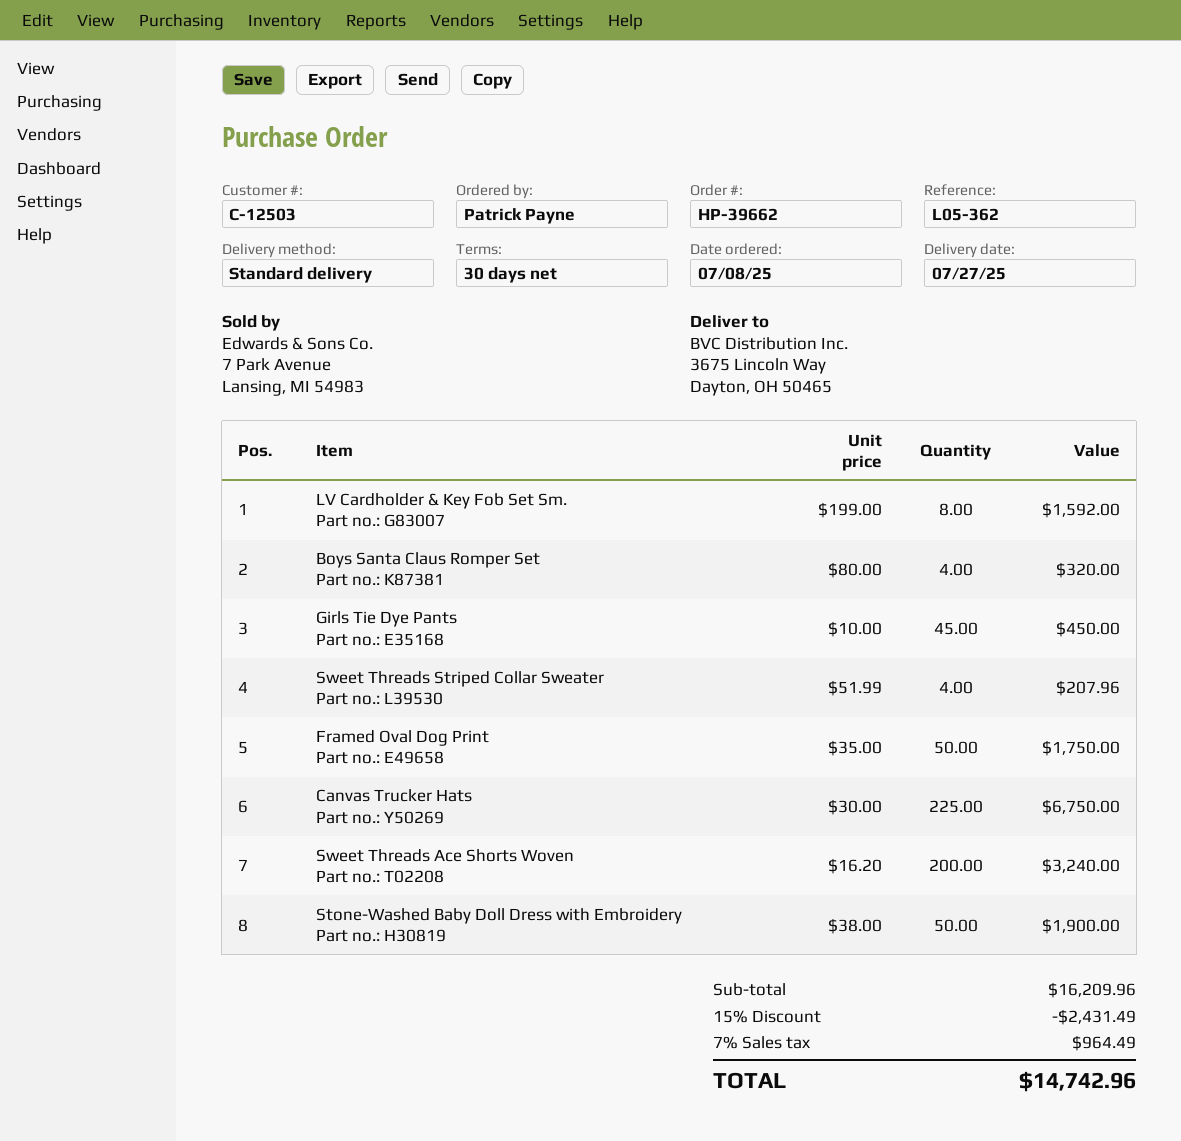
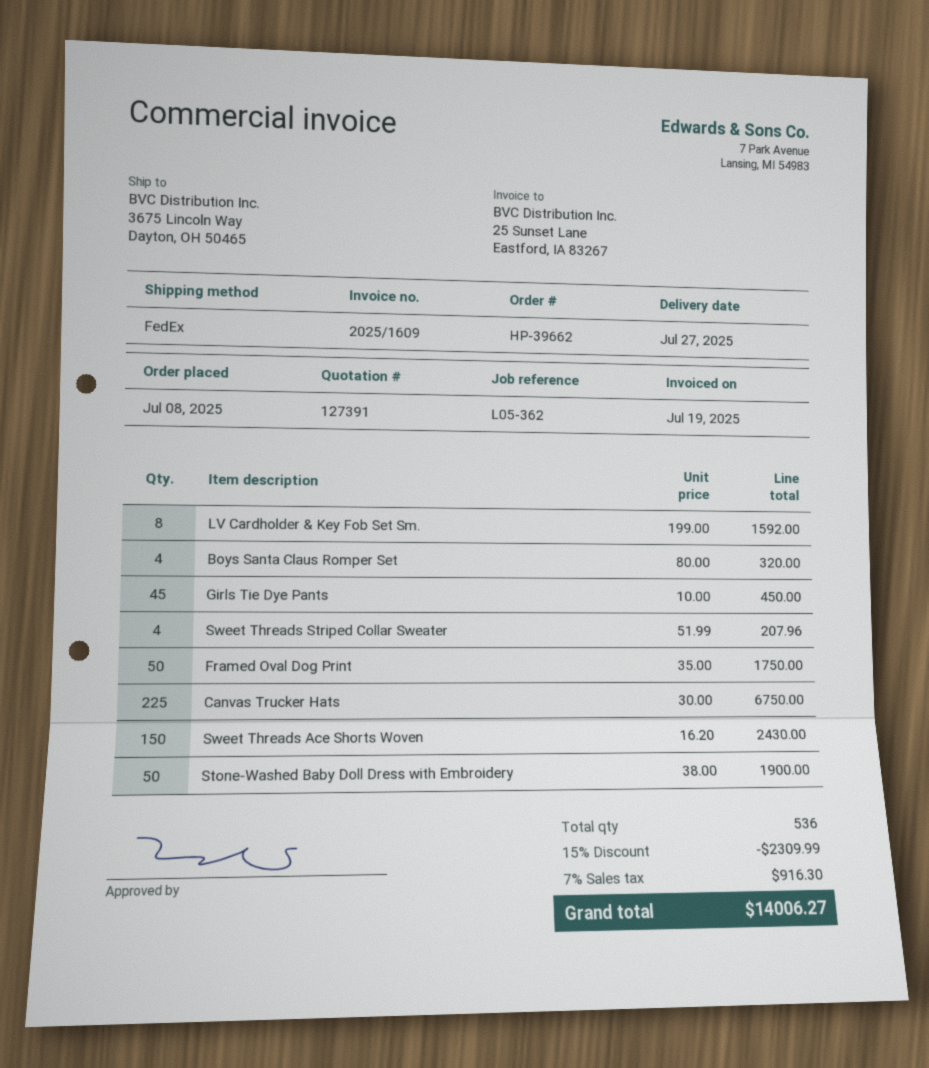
shipping method: standard -> FedEx
Sweet Threads Ace Shorts Woven: 200 x 16.20 = 3240.00 -> 150 x 16.20 = 2430.00
discount: 15% = 2431.49 -> 15% = 2309.99
tax: 7% = 964.49 -> 7% = 916.30
total: 14742.96 -> 14006.27

